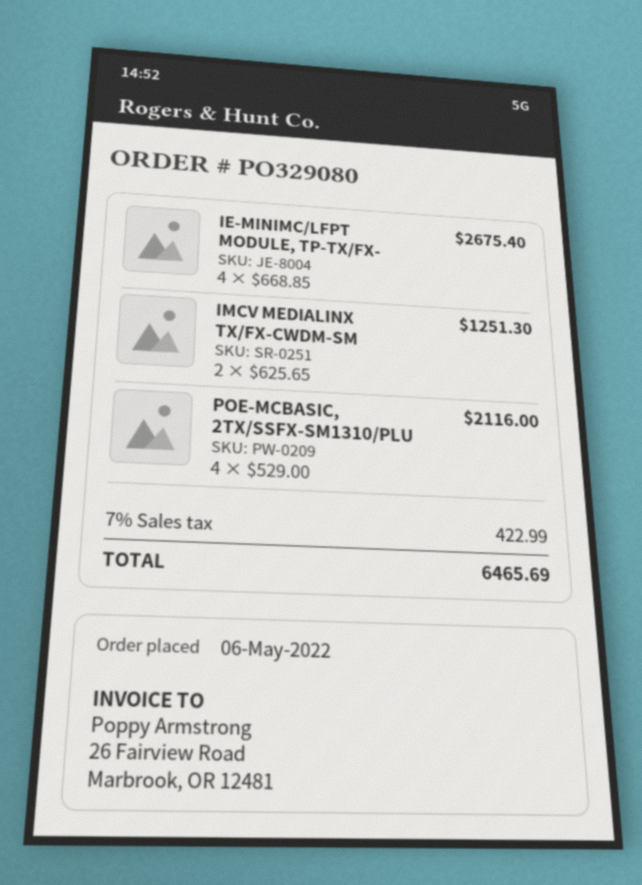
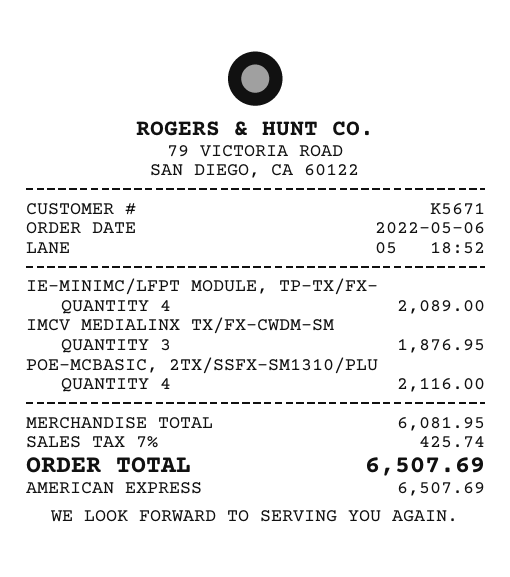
IE-MINIMC/LFPT MODULE, TP-TX/FX-: 4 for 2675.40 -> 4 for 2089.00
IMCV MEDIALINX TX/FX-CWDM-SM: 2 for 1251.30 -> 3 for 1876.95
tax: 7% = 422.99 -> 7% = 425.74
total: 6465.69 -> 6507.69

